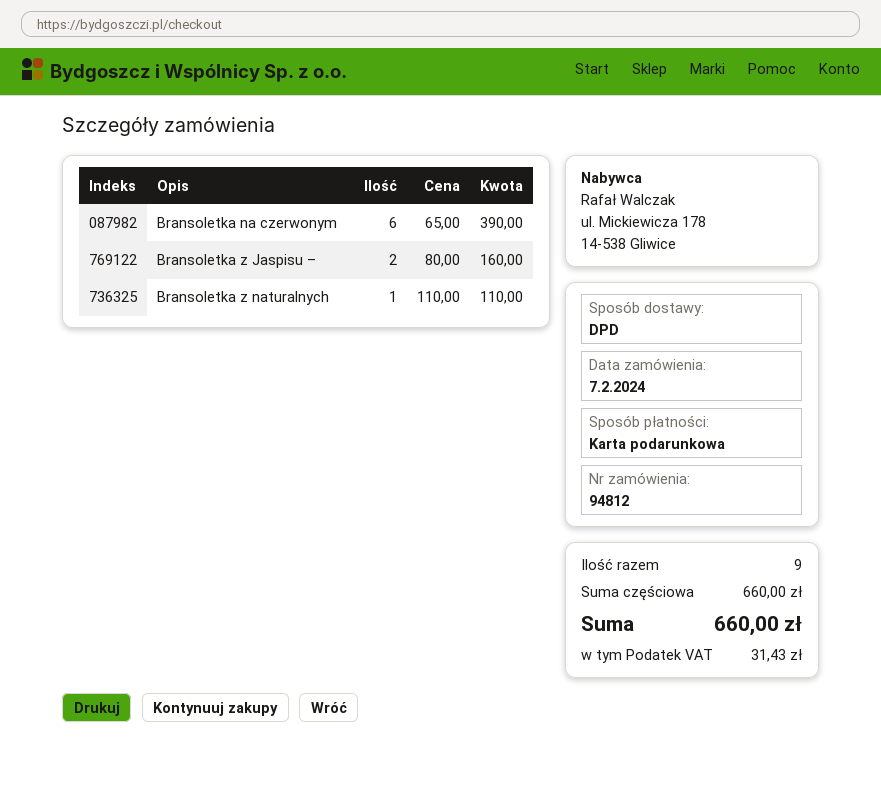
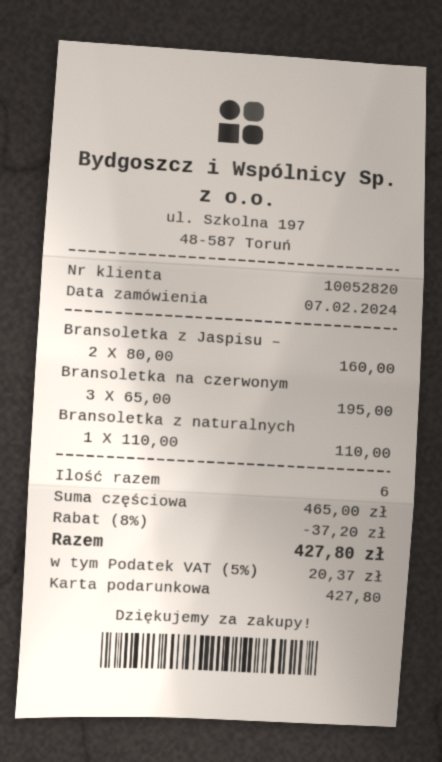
Bransoletka na czerwonym: 6 x 65.00 = 390.00 -> 3 x 65.00 = 195.00
total quantity: 9 -> 6
subtotal: 660.00 -> 465.00
discount: none -> 8% = 37.20
tax: 31.43 -> 20.37
total: 660.00 -> 427.80

